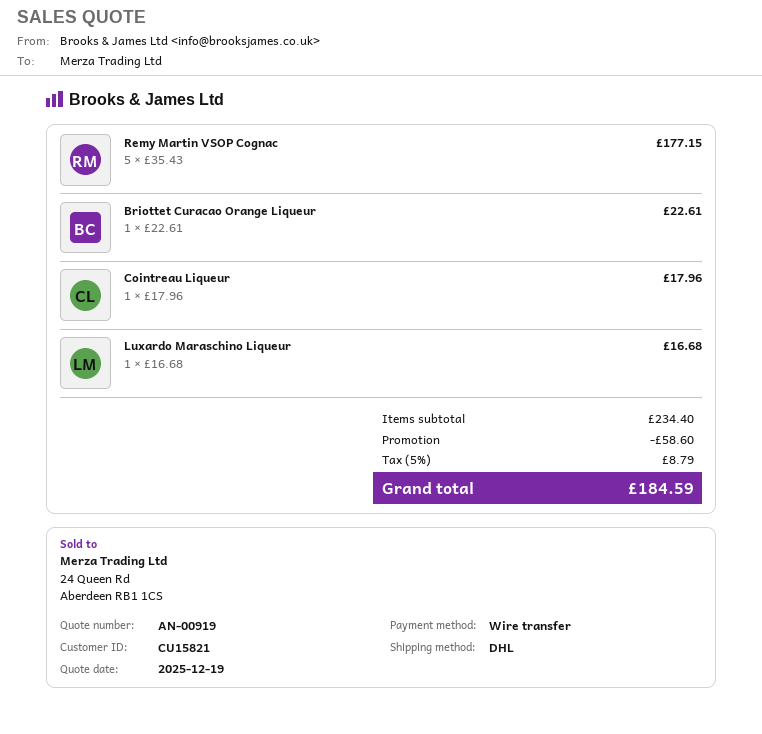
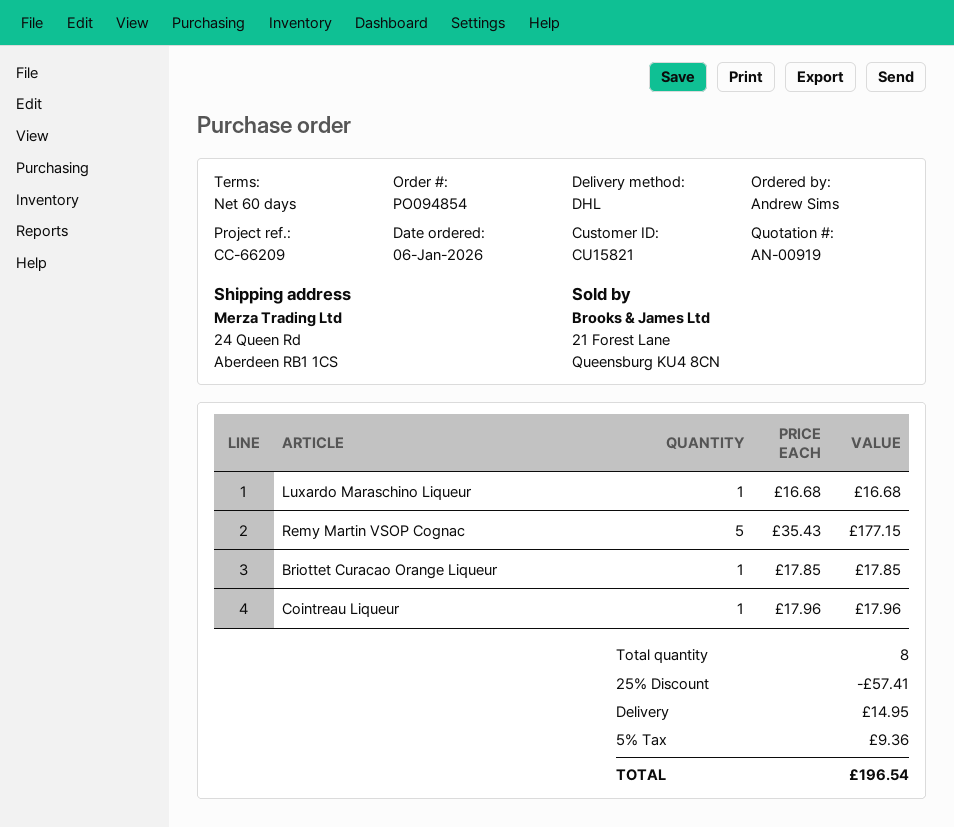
Briottet Curacao Orange Liqueur: 1 x 22.61 = 22.61 -> 1 x 17.85 = 17.85
discount: 58.60 -> 57.41
shipping: none -> 14.95
tax: 5% = 8.79 -> 5% = 9.36
total: 184.59 -> 196.54

